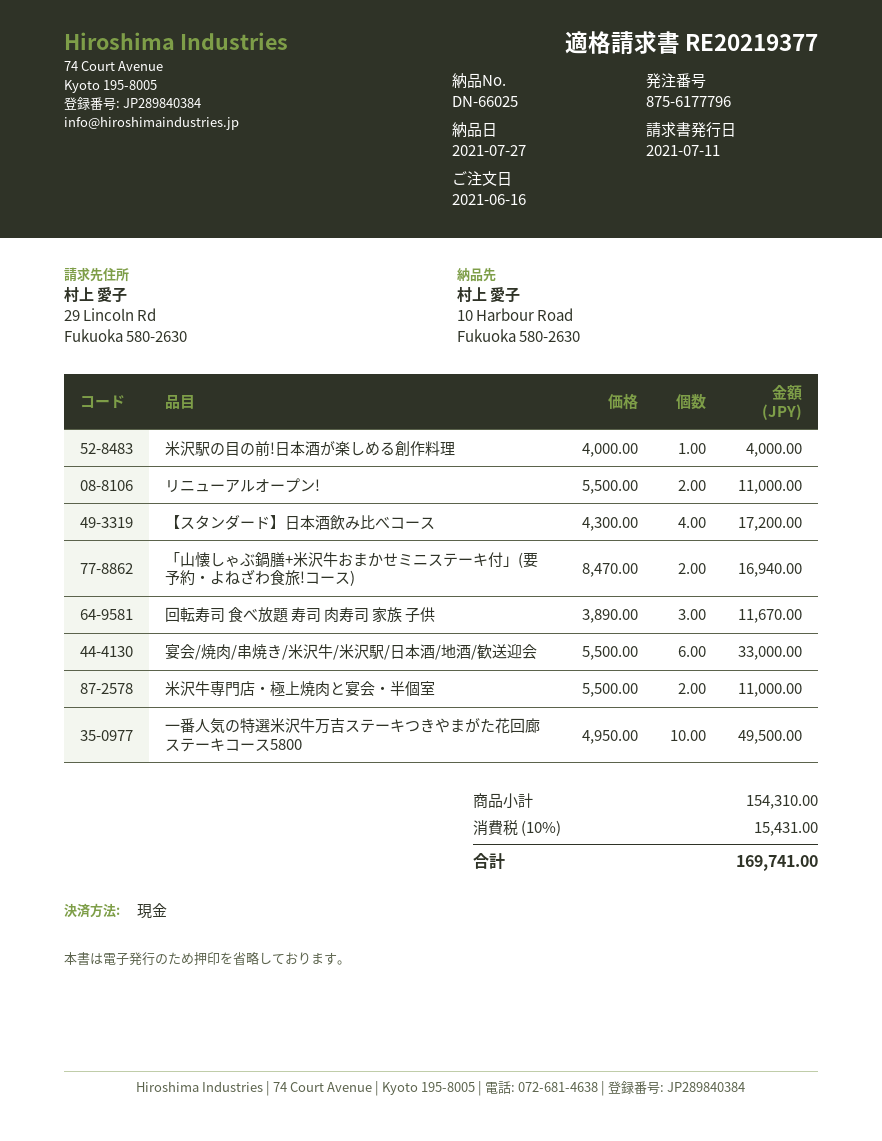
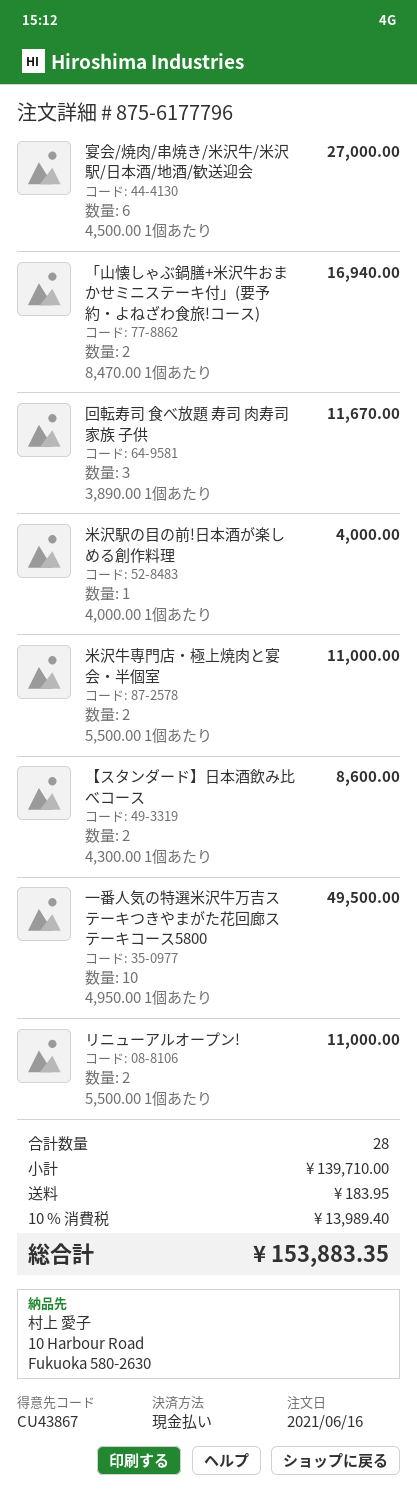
【スタンダード】日本酒飲み比べコース: 4 x 4300.00 = 17200.00 -> 2 x 4300.00 = 8600.00
宴会/焼肉/串焼き/米沢牛/米沢駅/日本酒/地酒/歓送迎会: 6 x 5500.00 = 33000.00 -> 6 x 4500.00 = 27000.00
subtotal: 154310.00 -> 139710.00
shipping: none -> 183.95
tax: 10% = 15431.00 -> 10% = 13989.40
total: 169741.00 -> 153883.35

